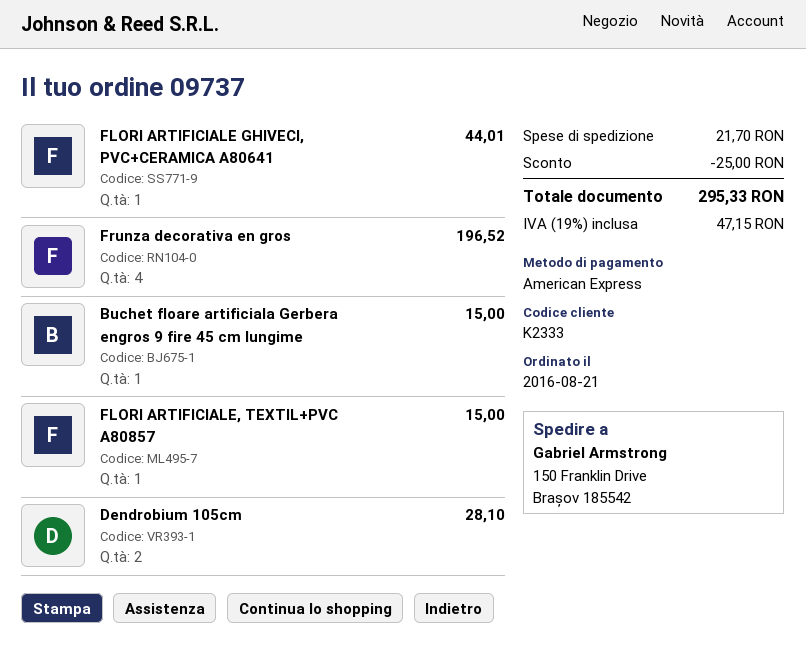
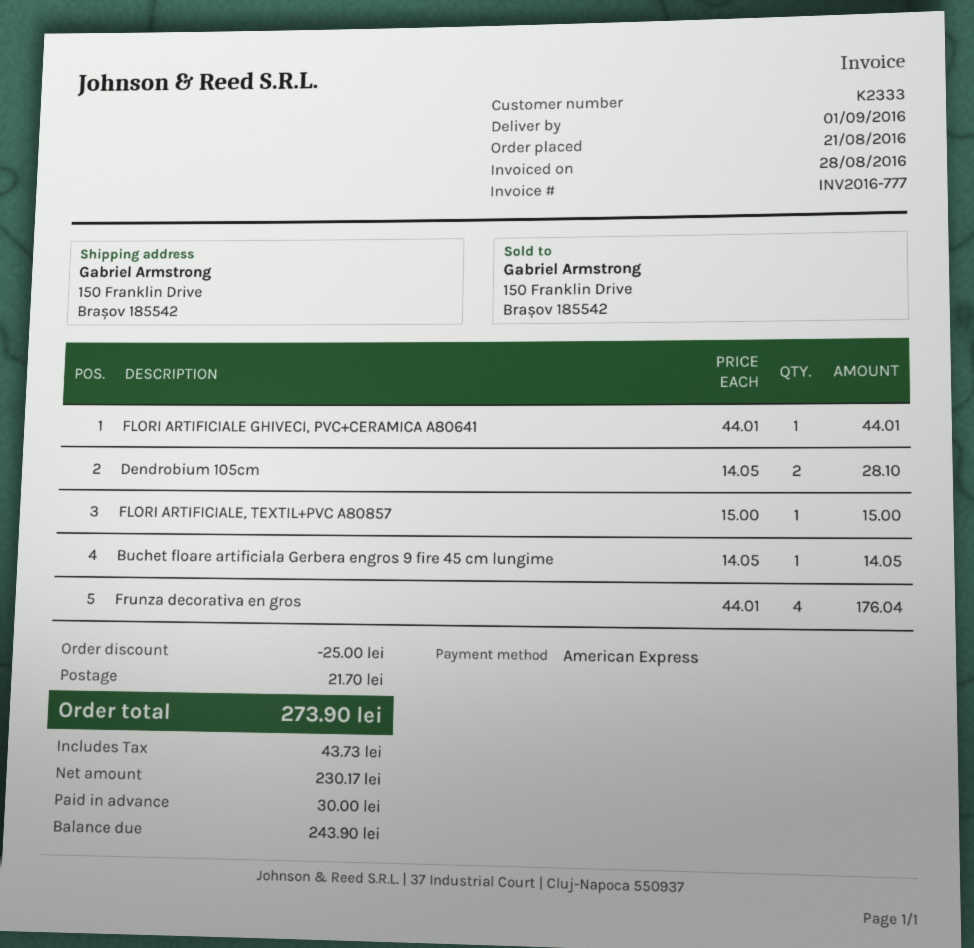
Frunza decorativa en gros: 4 for 196.52 -> 4 for 176.04
Buchet floare artificiala Gerbera engros 9 fire 45 cm lungime: 1 for 15.00 -> 1 for 14.05
tax: 47.15 -> 43.73
total: 295.33 -> 273.90

